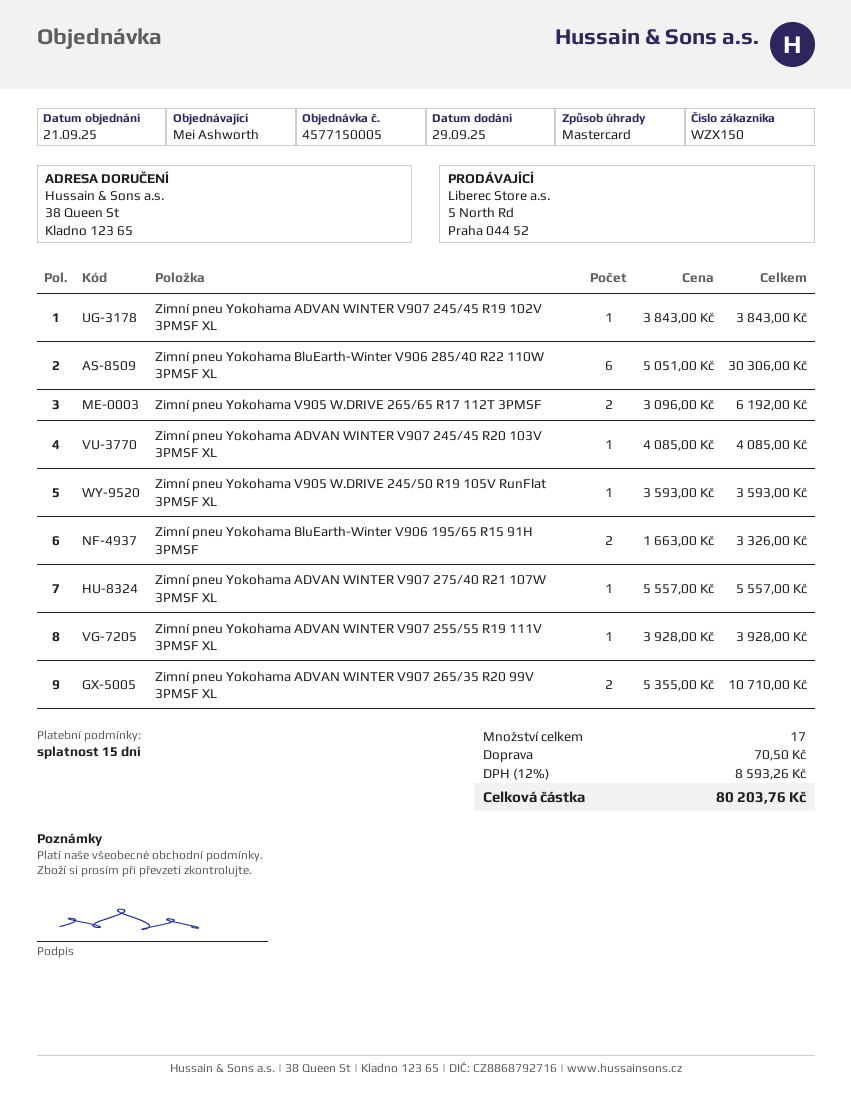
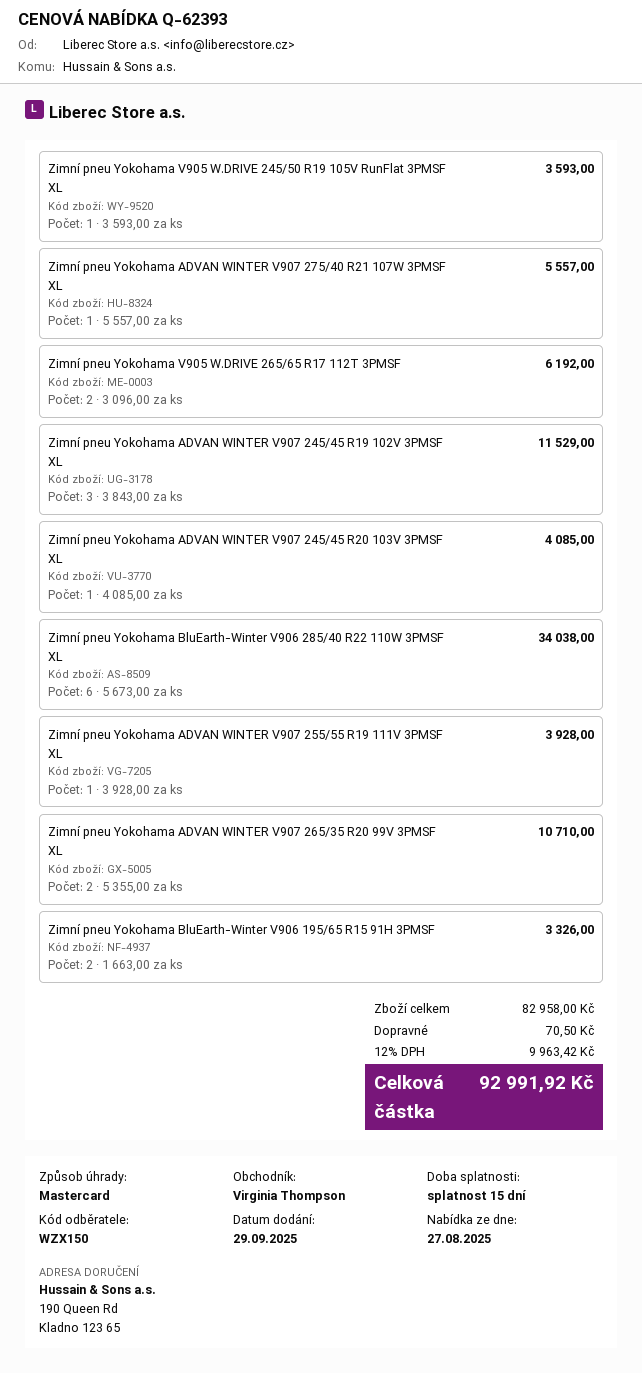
ship to: 38 Queen St, Kladno 123 65 -> 190 Queen Rd, Kladno 123 65
Zimní pneu Yokohama ADVAN WINTER V907 245/45 R19 102V 3PMSF XL: 1 x 3843.00 = 3843.00 -> 3 x 3843.00 = 11529.00
Zimní pneu Yokohama BluEarth-Winter V906 285/40 R22 110W 3PMSF XL: 6 x 5051.00 = 30306.00 -> 6 x 5673.00 = 34038.00
tax: 12% = 8593.26 -> 12% = 9963.42
total: 80203.76 -> 92991.92

